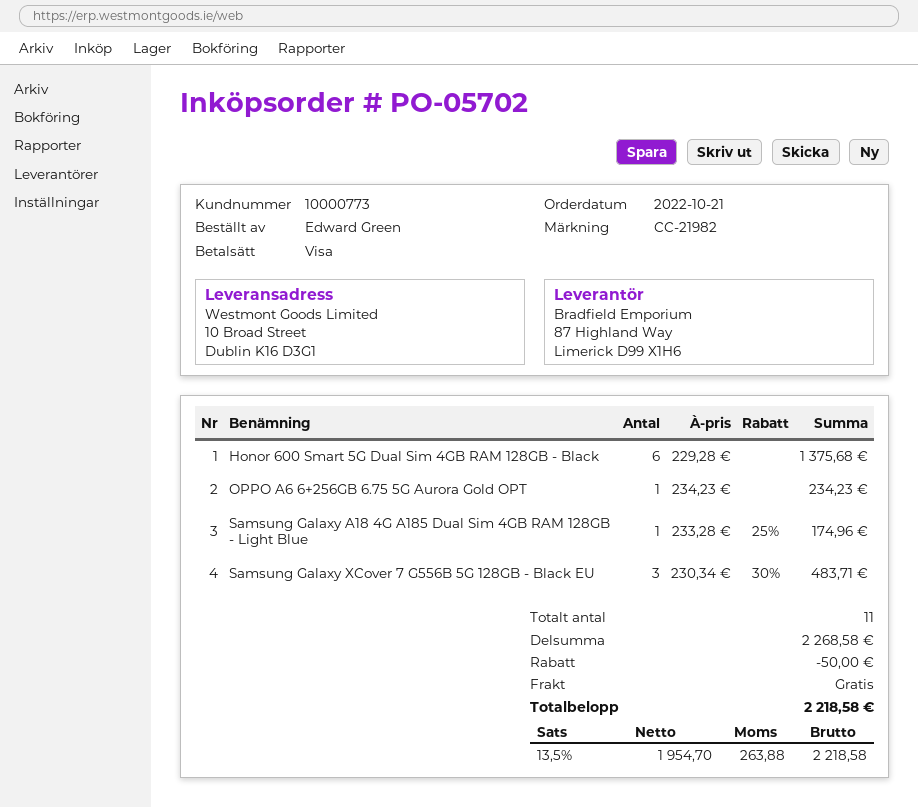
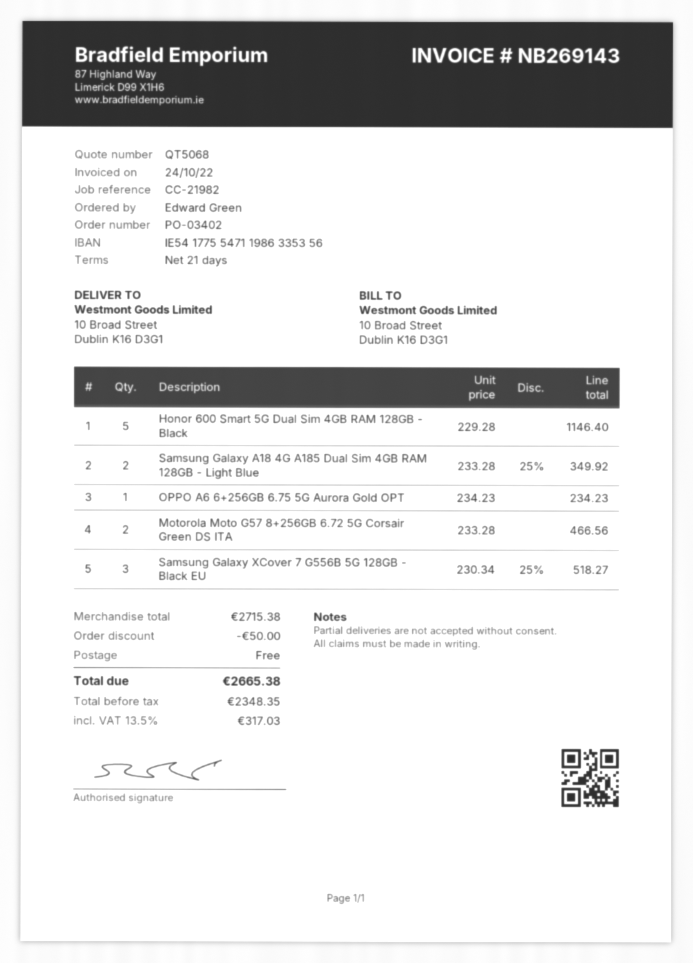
order number: PO-05702 -> PO-03402
Honor 600 Smart 5G Dual Sim 4GB RAM 128GB - Black: 6 x 229.28 = 1375.68 -> 5 x 229.28 = 1146.40
Samsung Galaxy A18 4G A185 Dual Sim 4GB RAM 128GB - Light Blue: 1 x 233.28 - 25% = 174.96 -> 2 x 233.28 - 25% = 349.92
Samsung Galaxy XCover 7 G556B 5G 128GB - Black EU: 3 x 230.34 - 30% = 483.71 -> 3 x 230.34 - 25% = 518.27
Motorola Moto G57 8+256GB 6.72 5G Corsair Green DS ITA: none -> 2 x 233.28 = 466.56
subtotal: 2268.58 -> 2715.38
net: 1954.70 -> 2348.35
tax: 13.5% = 263.88 -> 13.5% = 317.03
total: 2218.58 -> 2665.38

